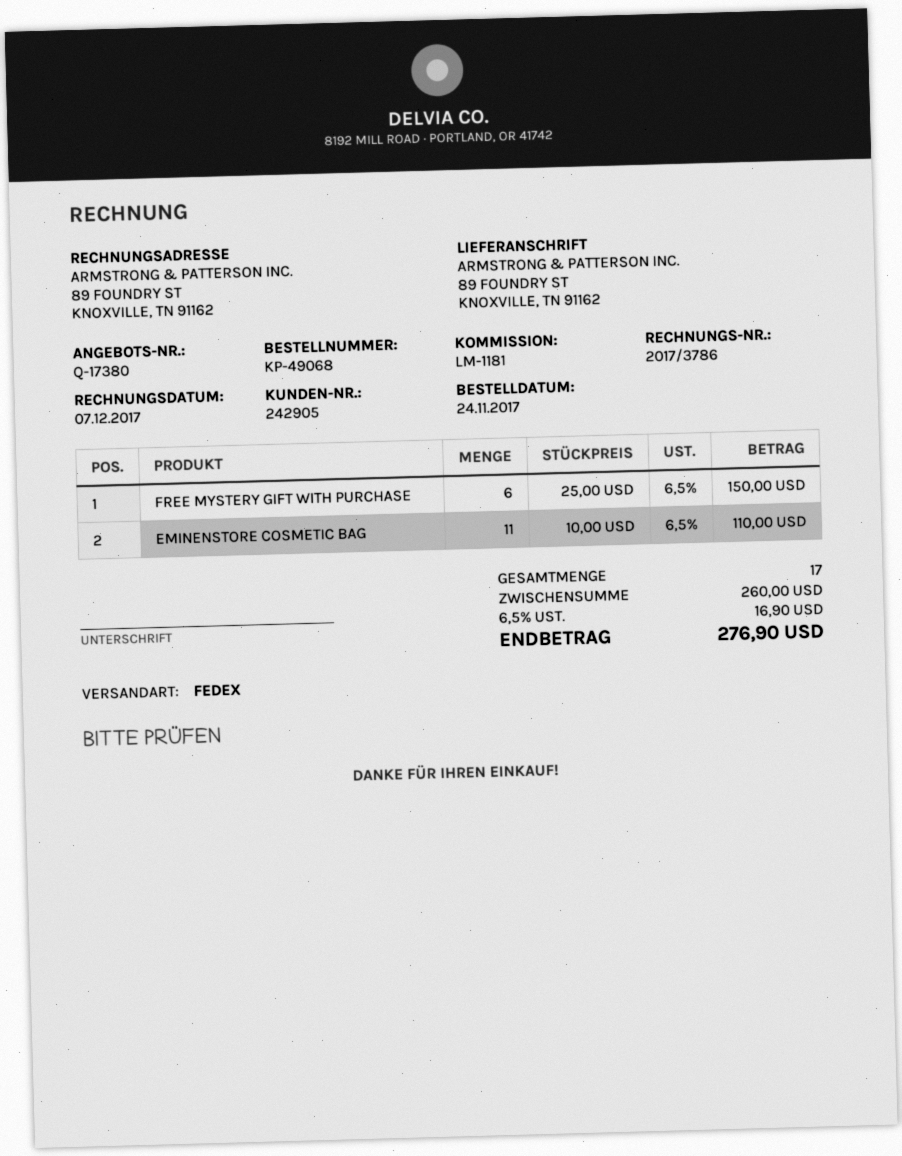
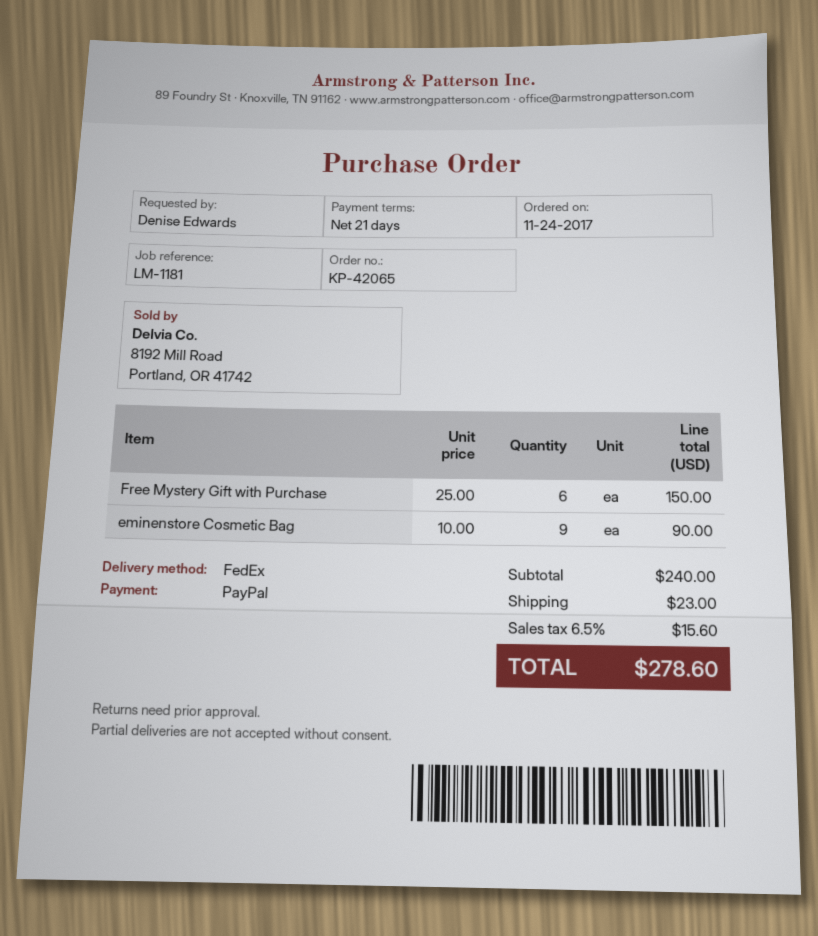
order number: KP-49068 -> KP-42065
EMINENSTORE COSMETIC BAG: 11 x 10.00 = 110.00 -> 9 x 10.00 = 90.00
subtotal: 260.00 -> 240.00
shipping: none -> 23.00
tax: 6.5% = 16.90 -> 6.5% = 15.60
total: 276.90 -> 278.60

